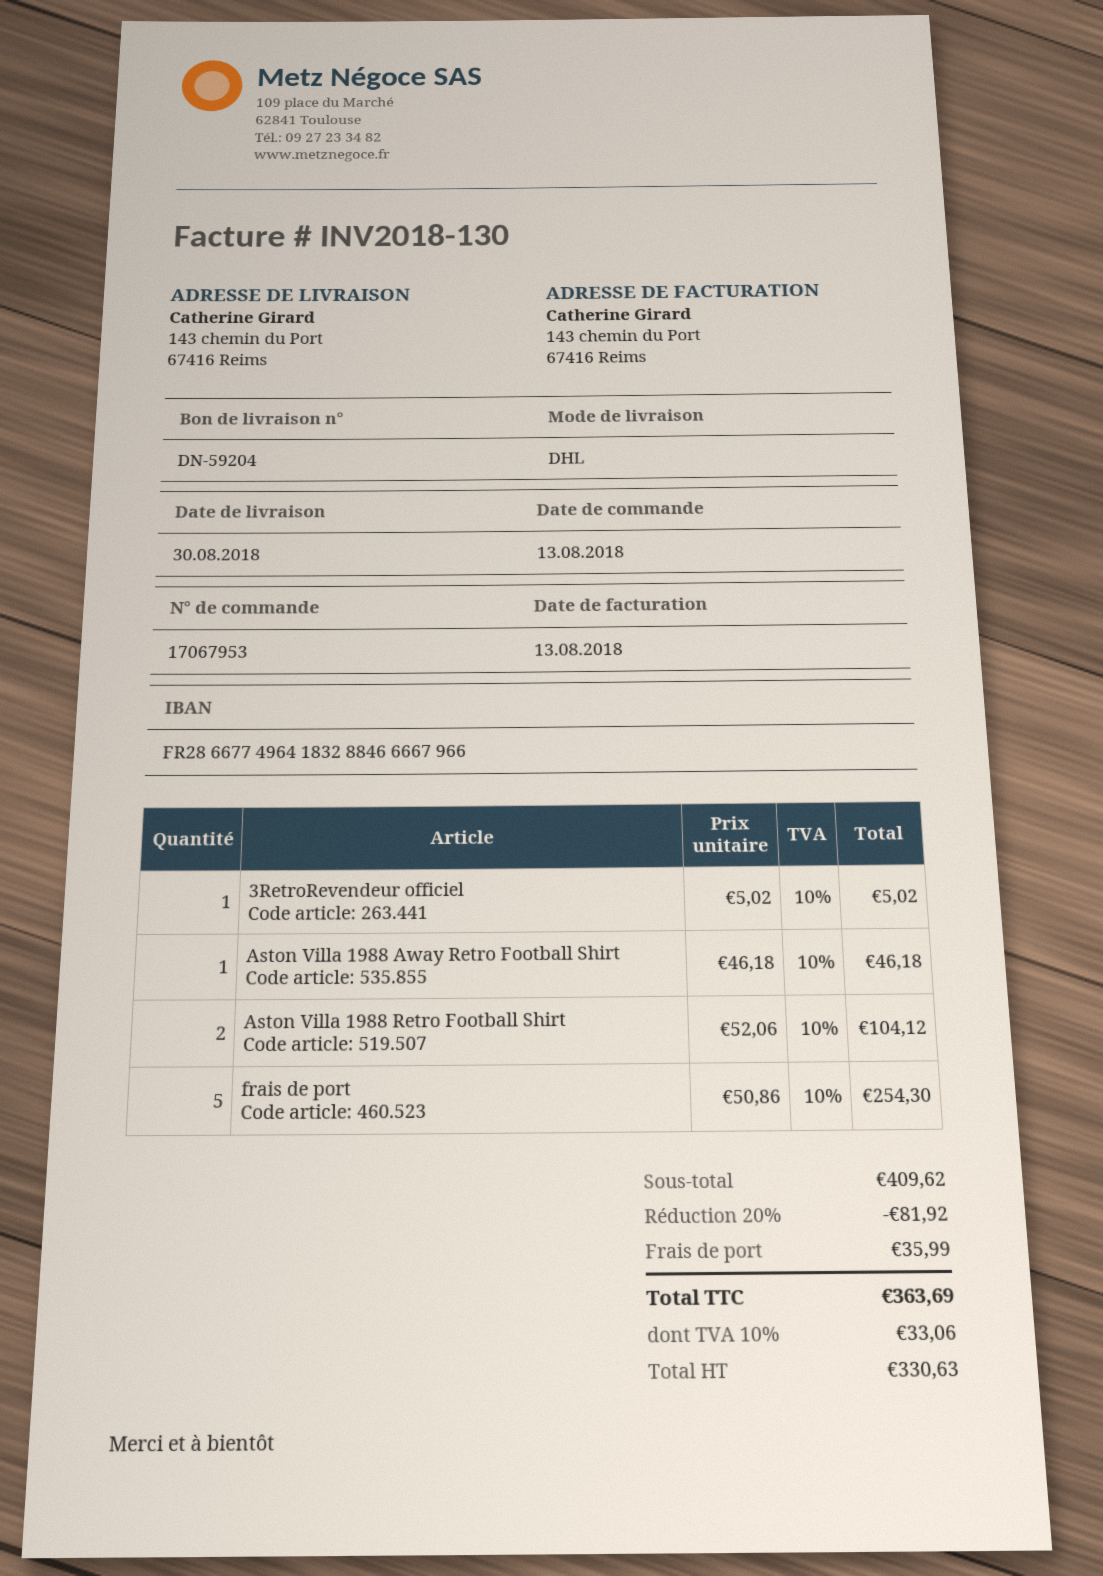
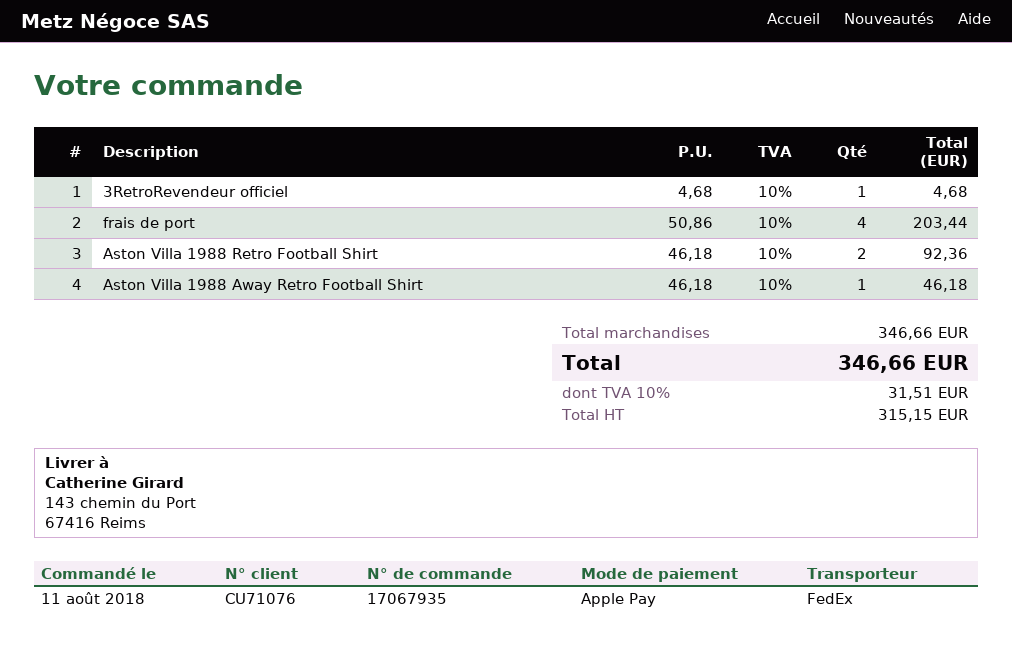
order number: 17067953 -> 17067935
order date: 2018-08-13 -> 2018-08-11
shipping method: DHL -> FedEx
3RetroRevendeur officiel: 1 x 5.02 = 5.02 -> 1 x 4.68 = 4.68
Aston Villa 1988 Retro Football Shirt: 2 x 52.06 = 104.12 -> 2 x 46.18 = 92.36
frais de port: 5 x 50.86 = 254.30 -> 4 x 50.86 = 203.44
subtotal: 409.62 -> 346.66
discount: 20% = 81.92 -> none
shipping: 35.99 -> none
net: 330.63 -> 315.15
tax: 10% = 33.06 -> 10% = 31.51
total: 363.69 -> 346.66

